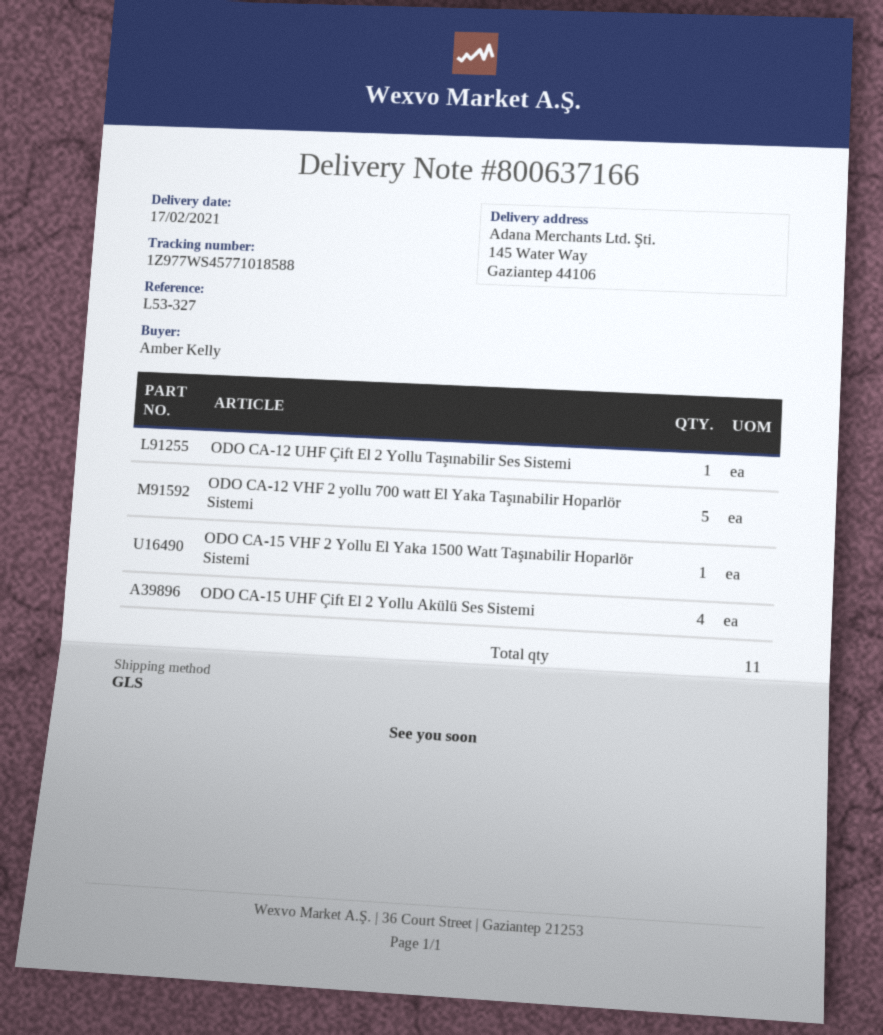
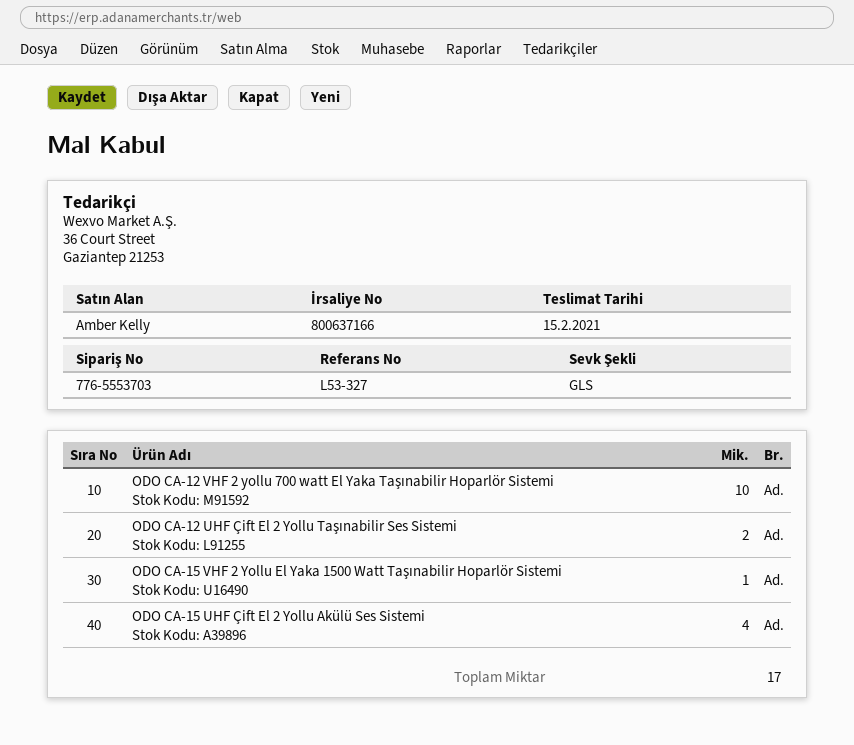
delivery date: 2021-02-17 -> 2021-02-15
ODO CA-12 UHF Çift El 2 Yollu Taşınabilir Ses Sistemi: 1 -> 2
ODO CA-12 VHF 2 yollu 700 watt El Yaka Taşınabilir Hoparlör Sistemi: 5 -> 10
total quantity: 11 -> 17

